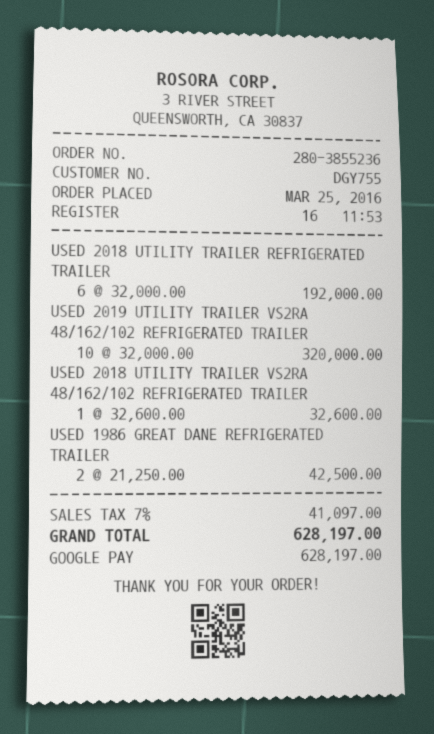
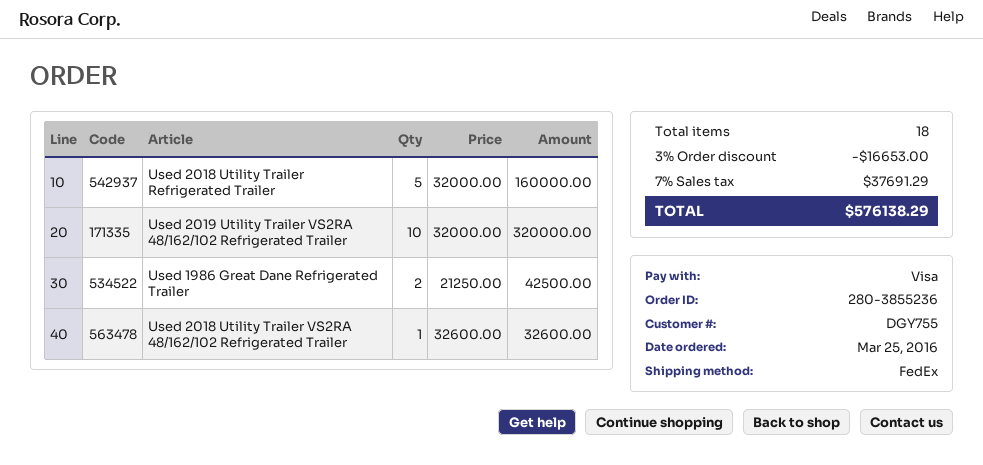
payment method: Google Pay -> Visa
USED 2018 UTILITY TRAILER REFRIGERATED TRAILER: 6 x 32000.00 = 192000.00 -> 5 x 32000.00 = 160000.00
discount: none -> 3% = 16653.00
tax: 7% = 41097.00 -> 7% = 37691.29
total: 628197.00 -> 576138.29

